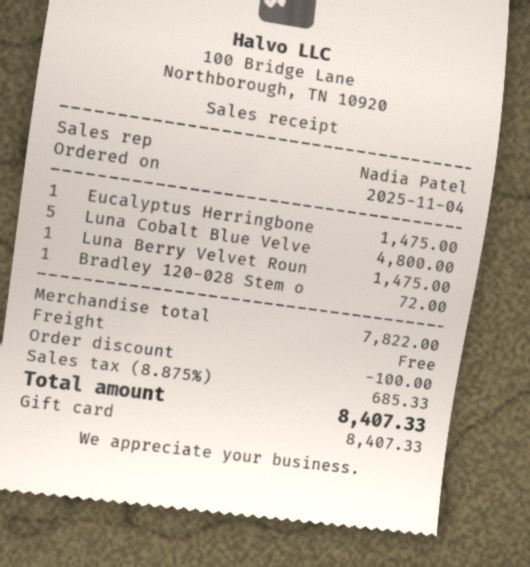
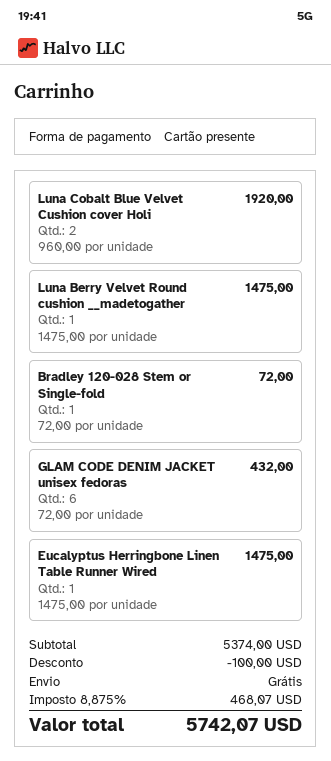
Luna Cobalt Blue Velve: 5 for 4800.00 -> 2 for 1920.00
GLAM CODE DENIM JACKET unisex fedoras: none -> 6 for 432.00
subtotal: 7822.00 -> 5374.00
tax: 8.875% = 685.33 -> 8.875% = 468.07
total: 8407.33 -> 5742.07

